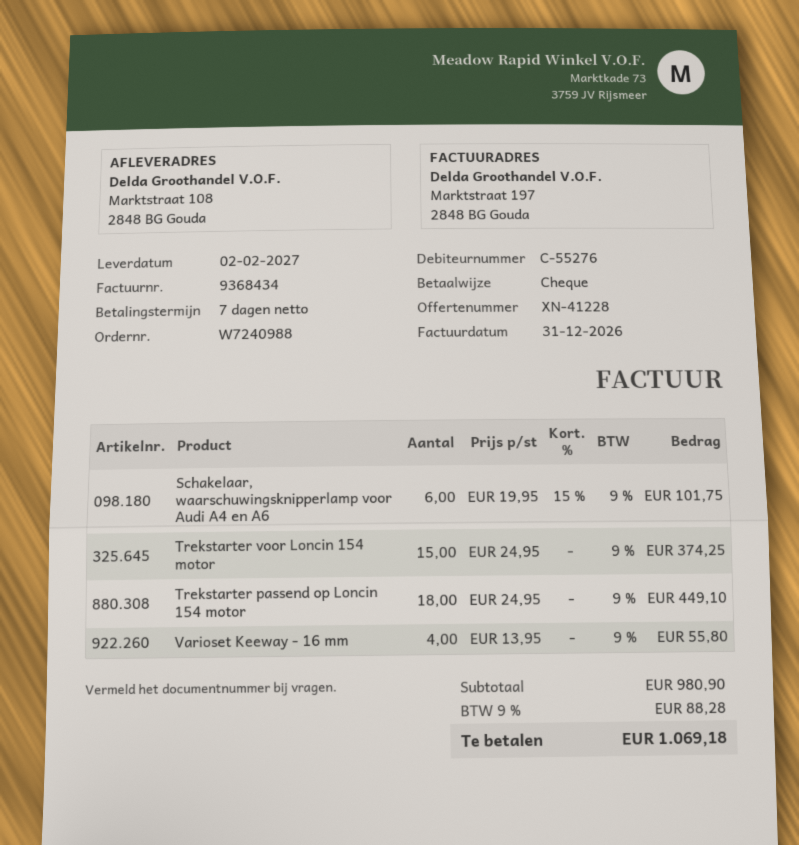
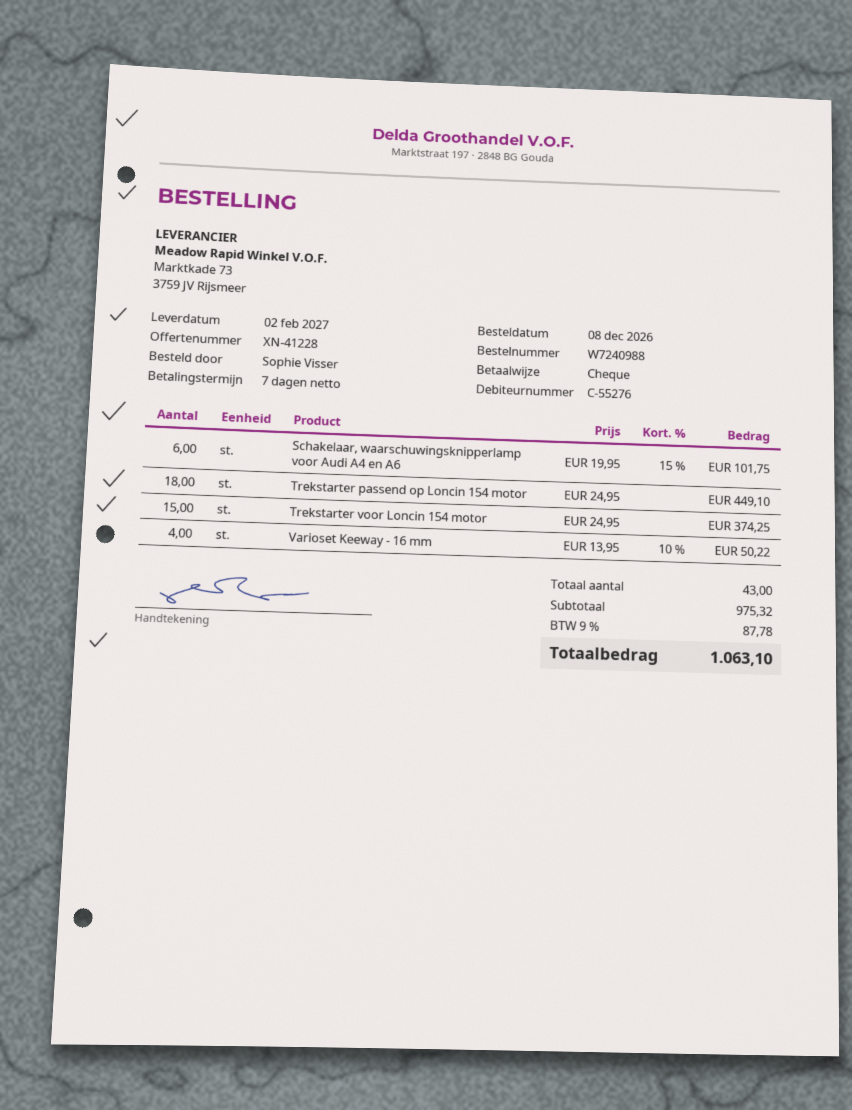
Varioset Keeway - 16 mm: 4 x 13.95 = 55.80 -> 4 x 13.95 - 10% = 50.22
subtotal: 980.90 -> 975.32
tax: 9% = 88.28 -> 9% = 87.78
total: 1069.18 -> 1063.10

